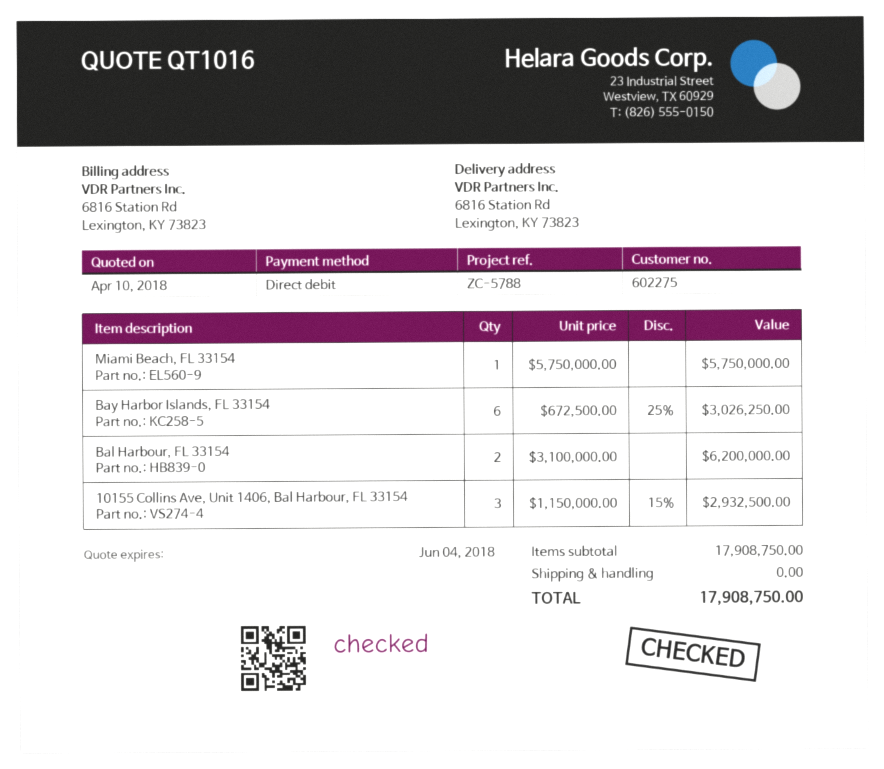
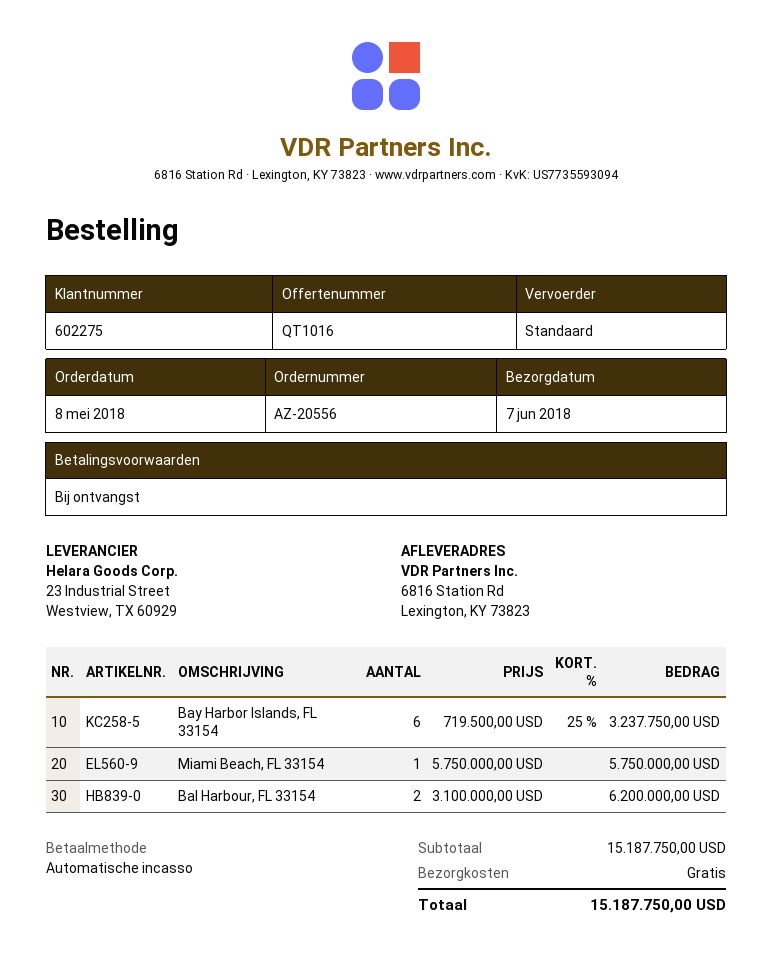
Bay Harbor Islands, FL 33154: 6 x 672500.00 - 25% = 3026250.00 -> 6 x 719500.00 - 25% = 3237750.00
10155 Collins Ave, Unit 1406, Bal Harbour, FL 33154: 3 x 1150000.00 - 15% = 2932500.00 -> none
subtotal: 17908750.00 -> 15187750.00
total: 17908750.00 -> 15187750.00

